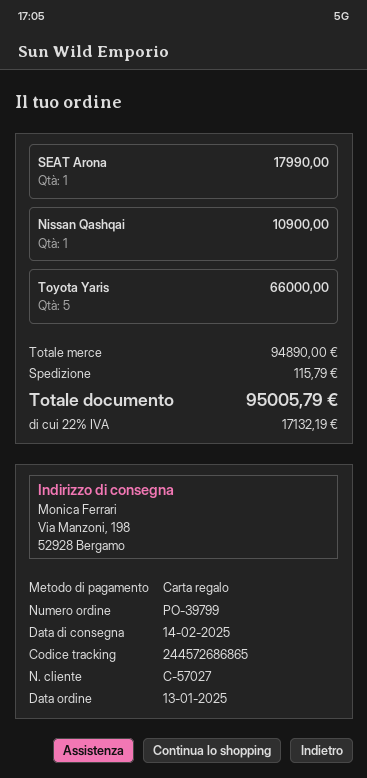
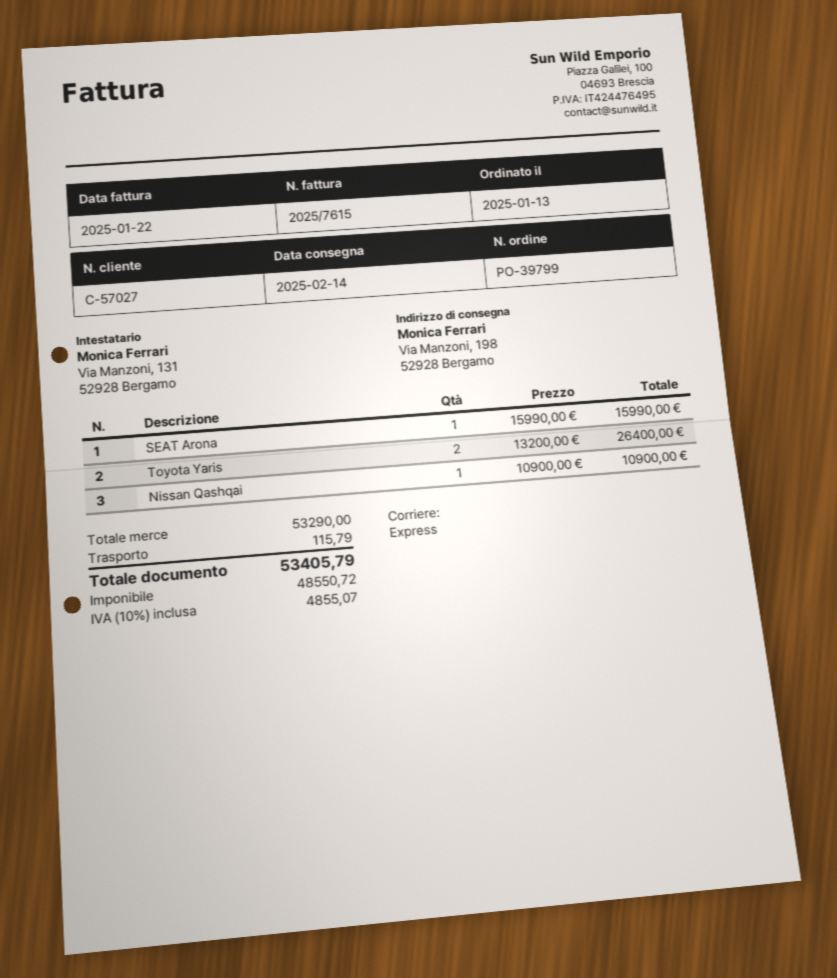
SEAT Arona: 1 for 17990.00 -> 1 for 15990.00
Toyota Yaris: 5 for 66000.00 -> 2 for 26400.00
subtotal: 94890.00 -> 53290.00
tax: 22% = 17132.19 -> 10% = 4855.07
total: 95005.79 -> 53405.79

